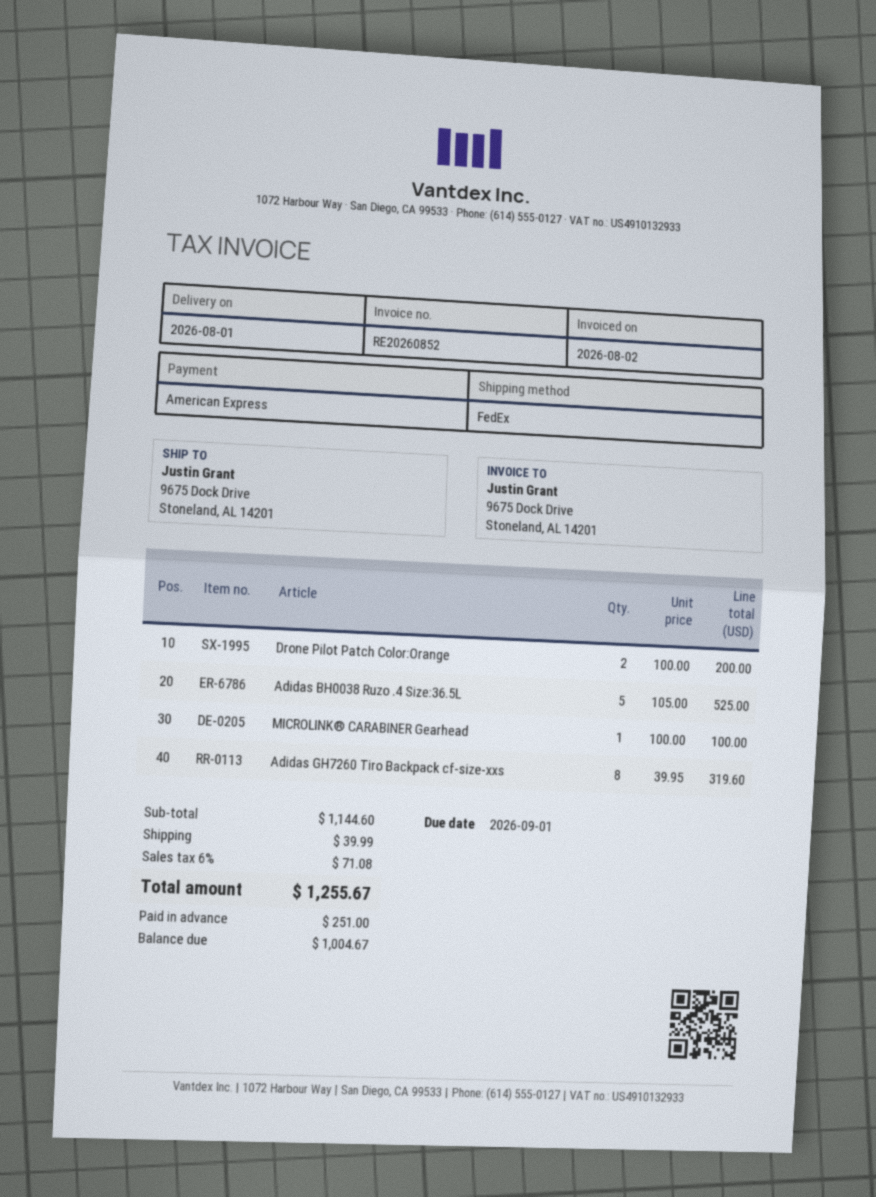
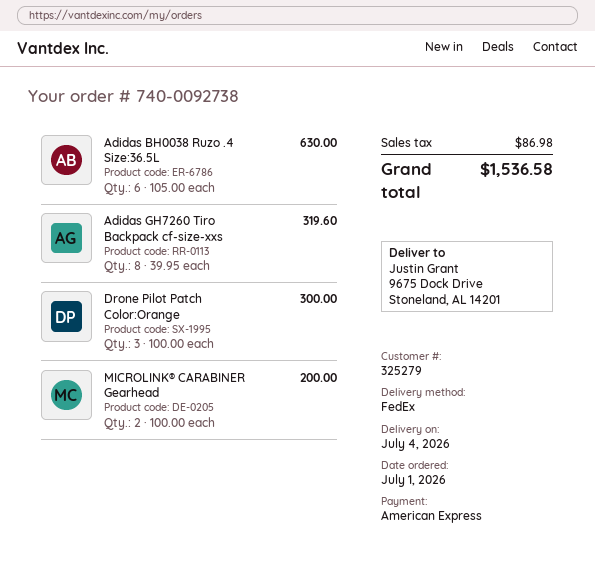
delivery date: 2026-08-01 -> 2026-07-04
Drone Pilot Patch Color:Orange: 2 x 100.00 = 200.00 -> 3 x 100.00 = 300.00
Adidas BH0038 Ruzo .4 Size:36.5L: 5 x 105.00 = 525.00 -> 6 x 105.00 = 630.00
MICROLINK® CARABINER Gearhead: 1 x 100.00 = 100.00 -> 2 x 100.00 = 200.00
shipping: 39.99 -> none
tax: 71.08 -> 86.98
total: 1255.67 -> 1536.58

